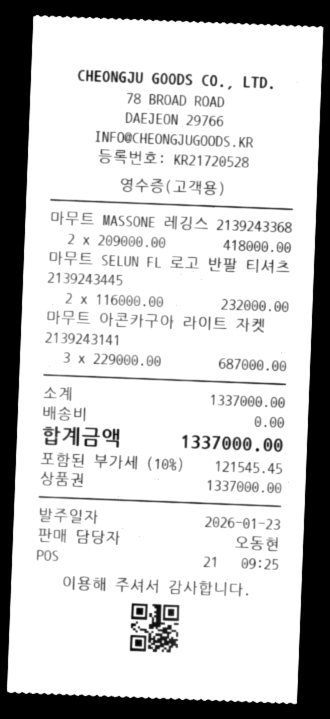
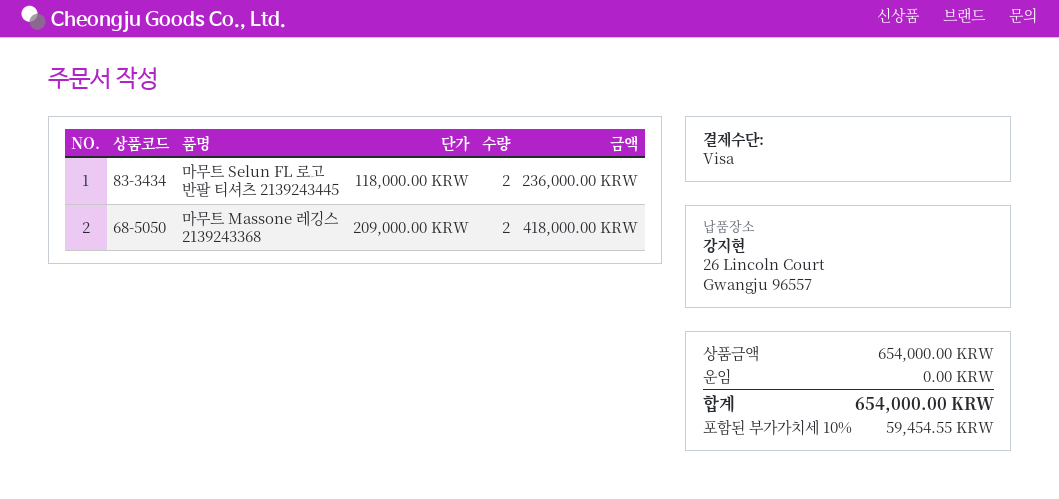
payment method: gift card -> Visa
마무트 SELUN FL 로고 반팔 티셔츠 2139243445: 2 x 116000.00 = 232000.00 -> 2 x 118000.00 = 236000.00
마무트 아콘카구아 라이트 자켓 2139243141: 3 x 229000.00 = 687000.00 -> none
subtotal: 1337000.00 -> 654000.00
tax: 10% = 121545.45 -> 10% = 59454.55
total: 1337000.00 -> 654000.00

